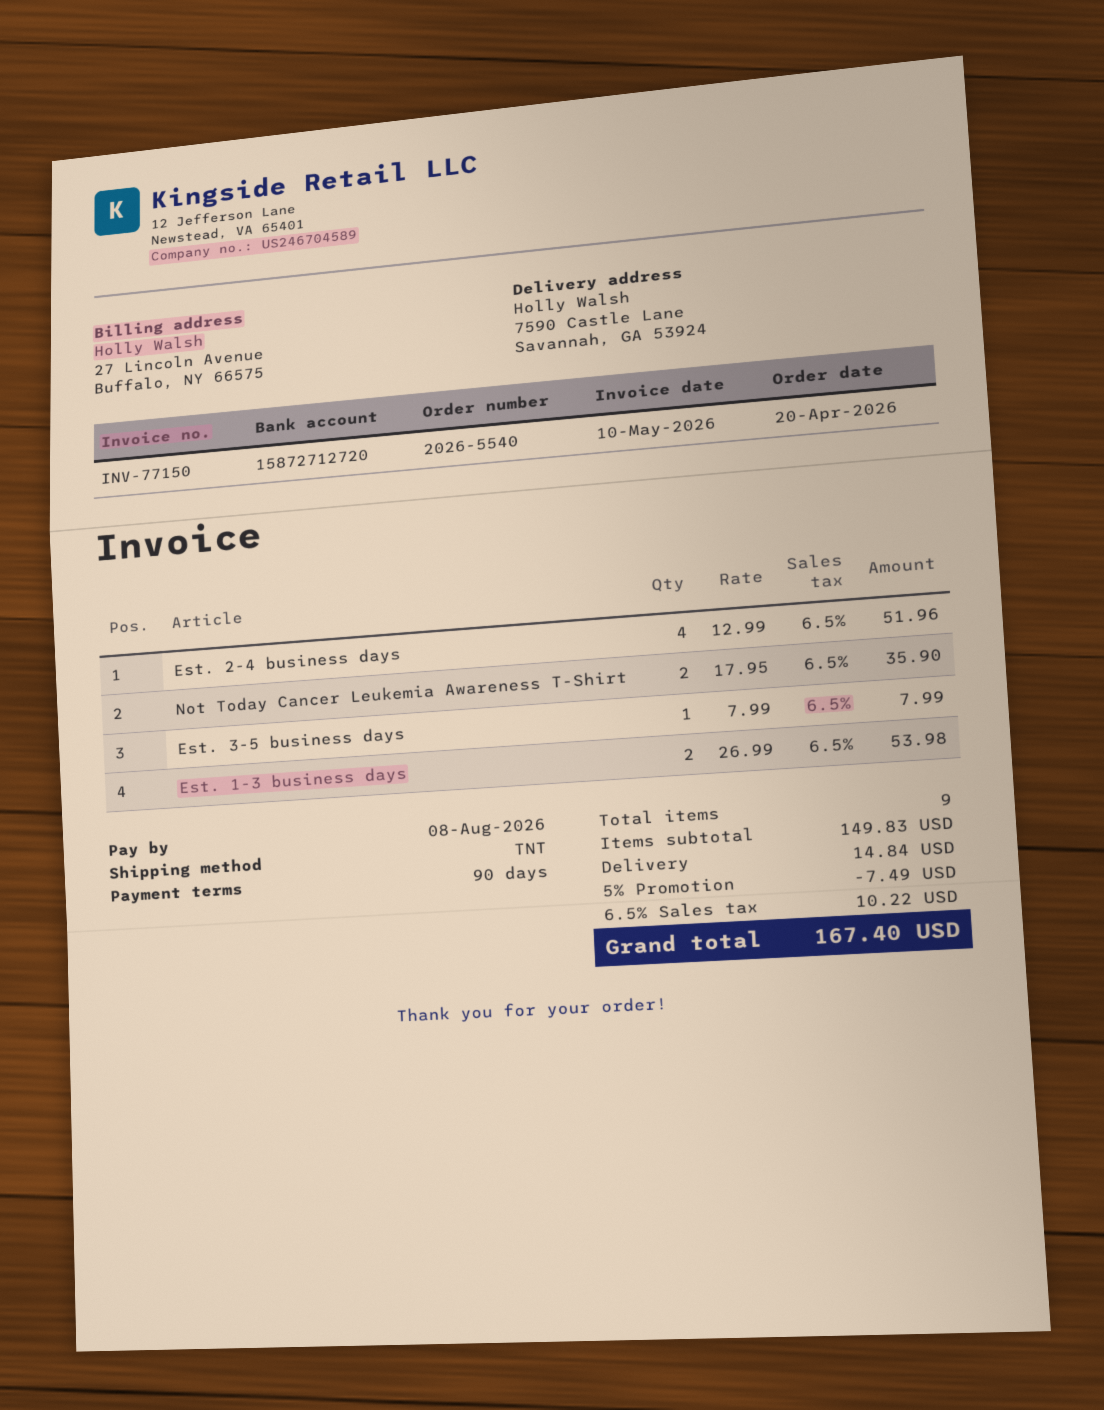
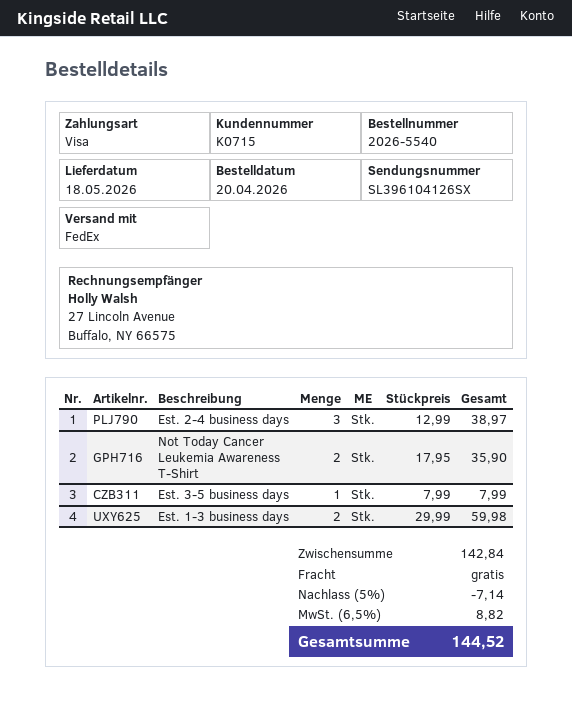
shipping method: TNT -> FedEx
Est. 2-4 business days: 4 x 12.99 = 51.96 -> 3 x 12.99 = 38.97
Est. 1-3 business days: 2 x 26.99 = 53.98 -> 2 x 29.99 = 59.98
subtotal: 149.83 -> 142.84
discount: 5% = 7.49 -> 5% = 7.14
shipping: 14.84 -> 0.00
tax: 6.5% = 10.22 -> 6.5% = 8.82
total: 167.40 -> 144.52

